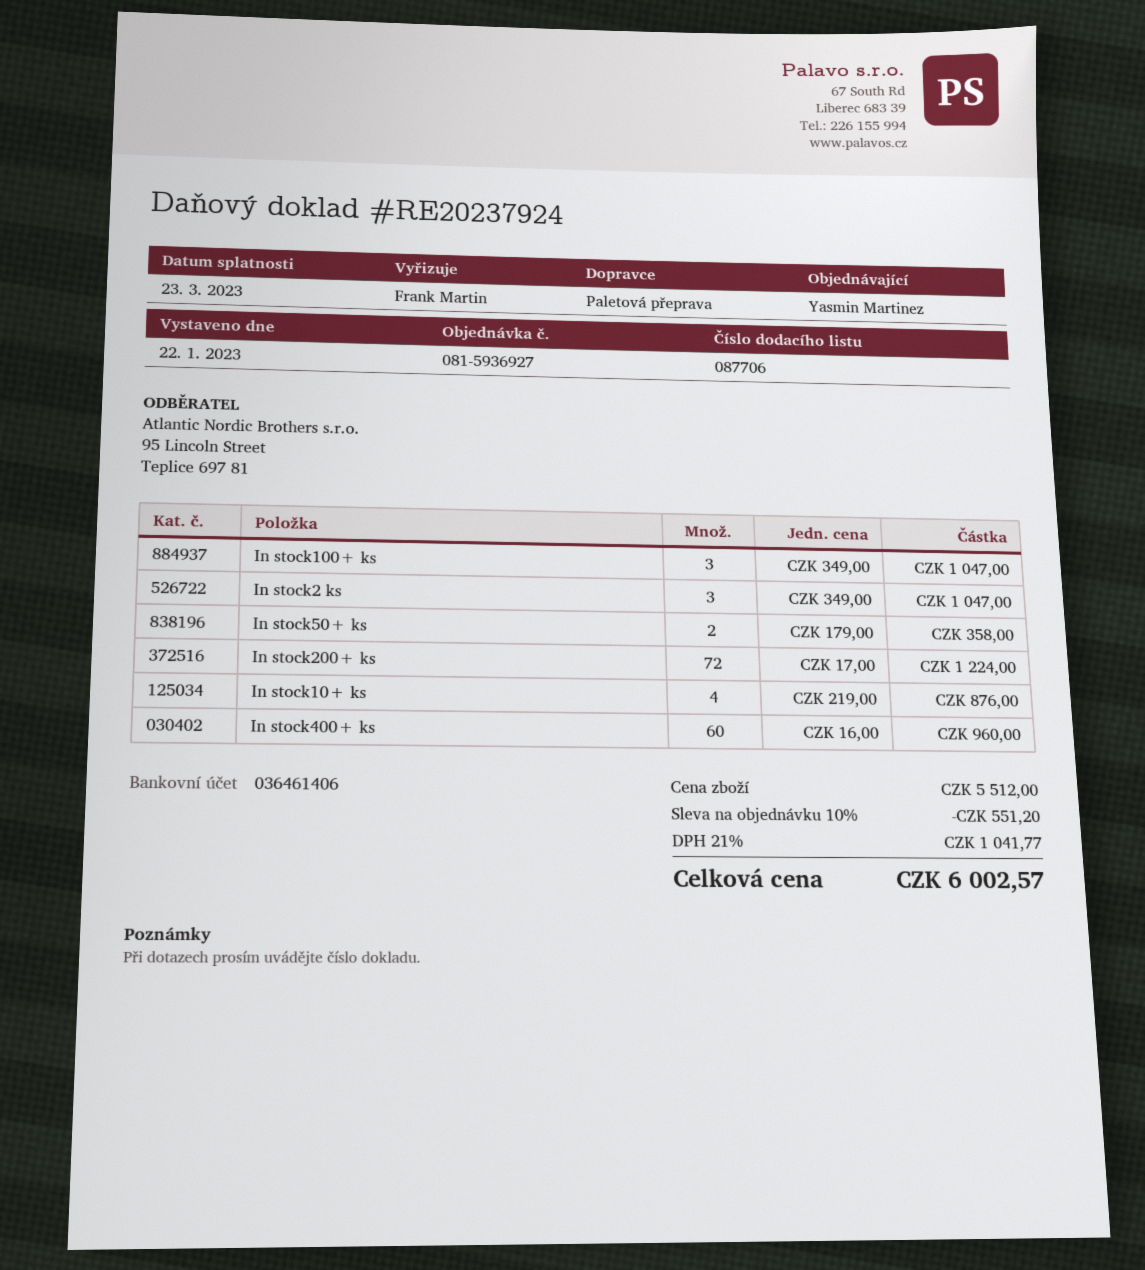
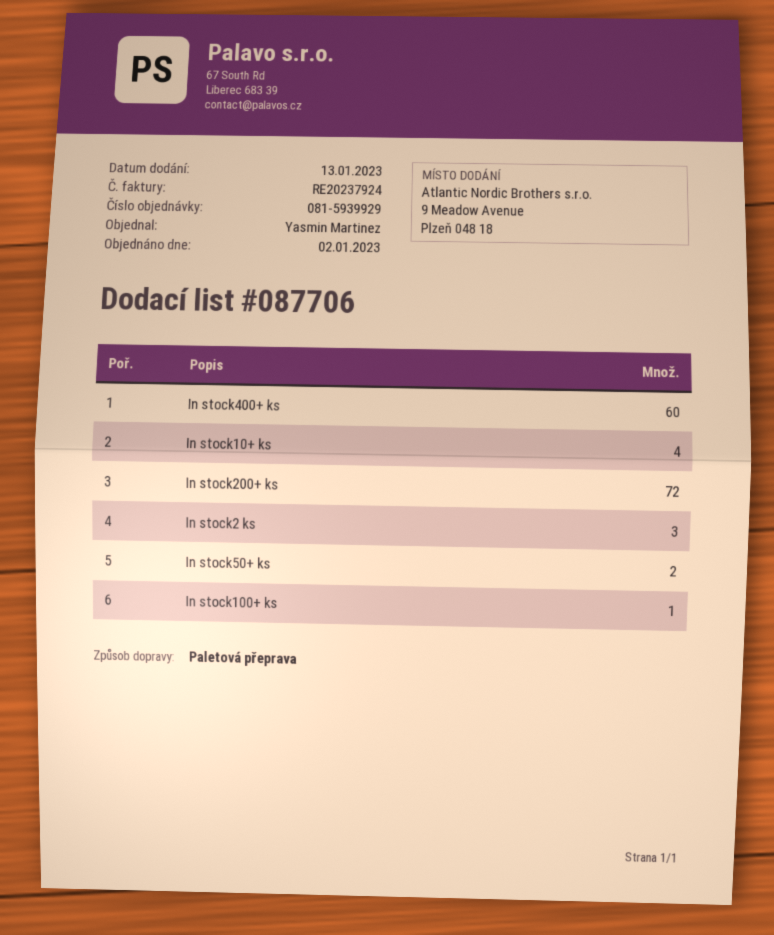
order number: 081-5936927 -> 081-5939929
In stock100+ ks: 3 -> 1

